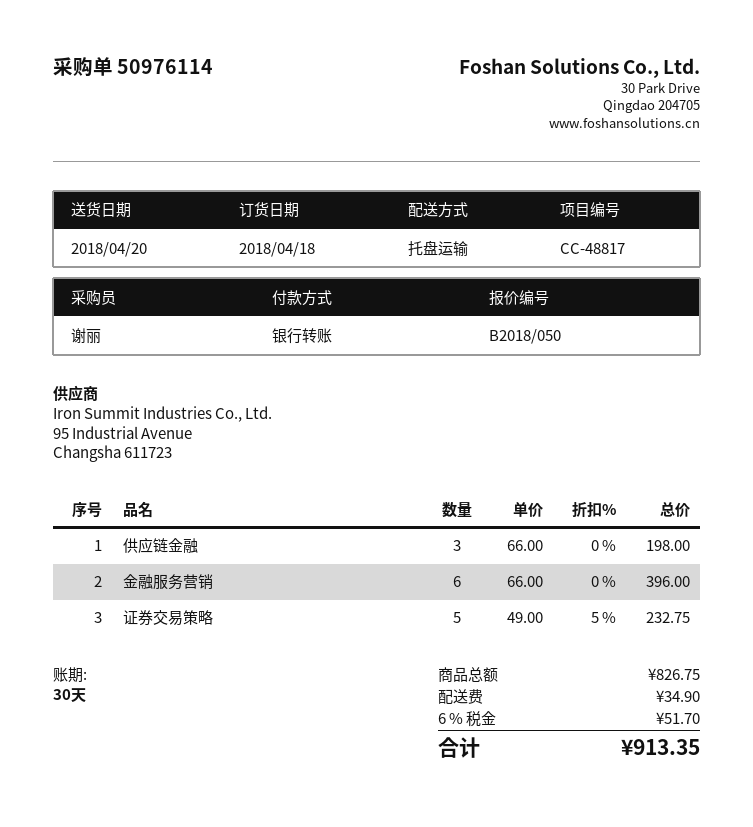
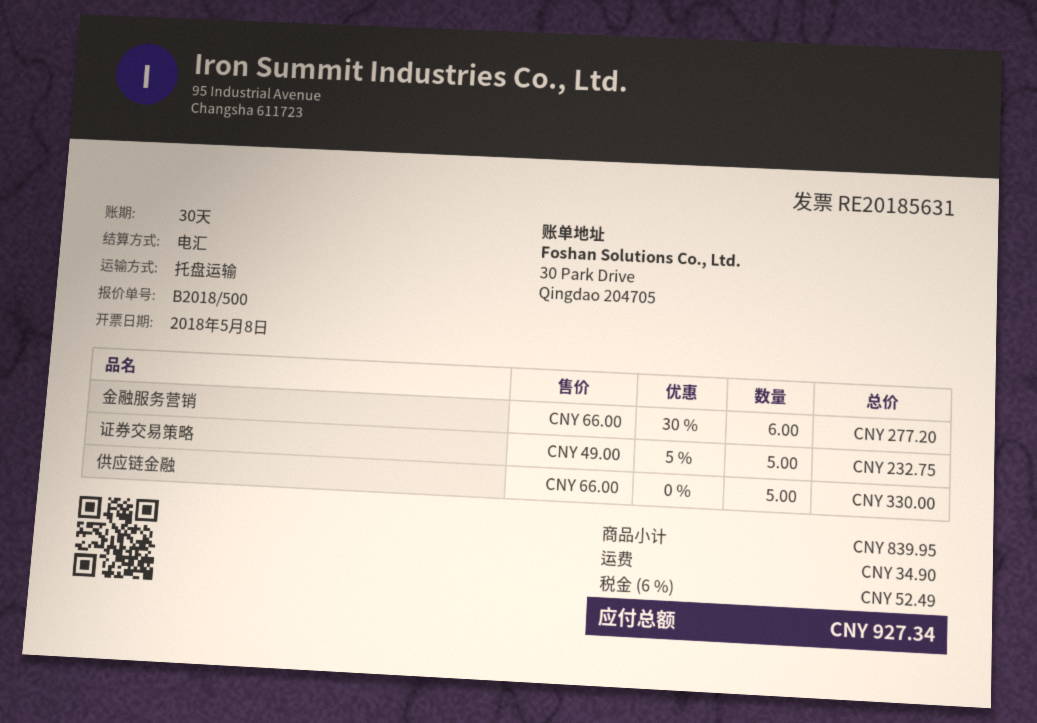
quote number: B2018/050 -> B2018/500
供应链金融: 3 x 66.00 = 198.00 -> 5 x 66.00 = 330.00
金融服务营销: 6 x 66.00 = 396.00 -> 6 x 66.00 - 30% = 277.20
subtotal: 826.75 -> 839.95
tax: 6% = 51.70 -> 6% = 52.49
total: 913.35 -> 927.34

